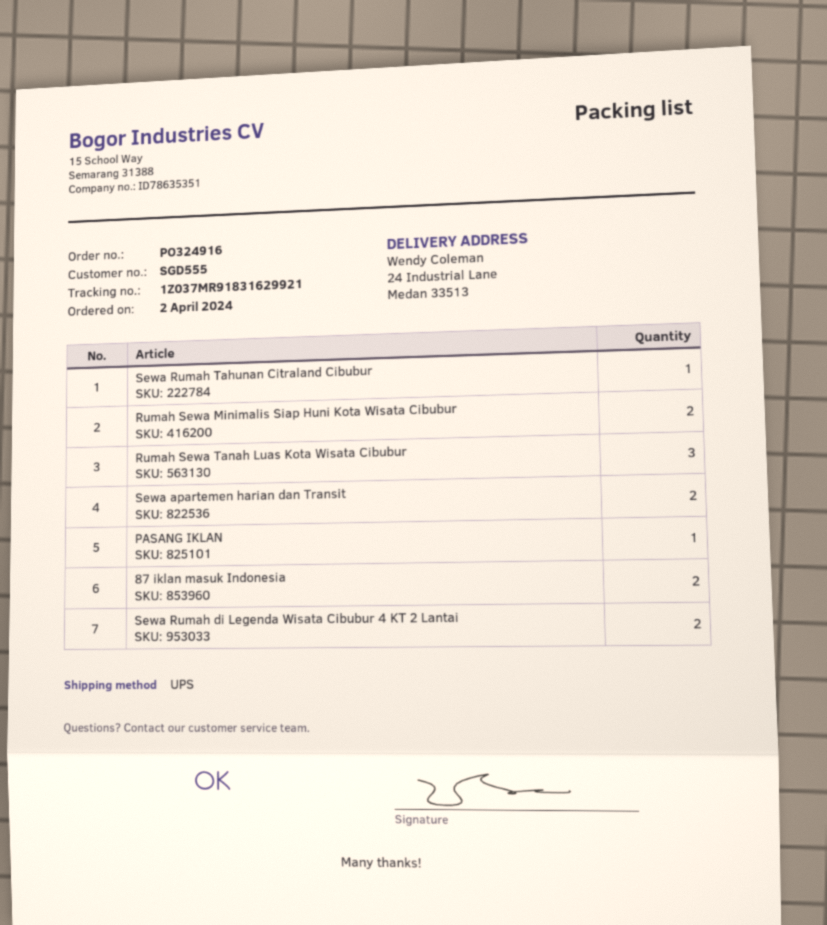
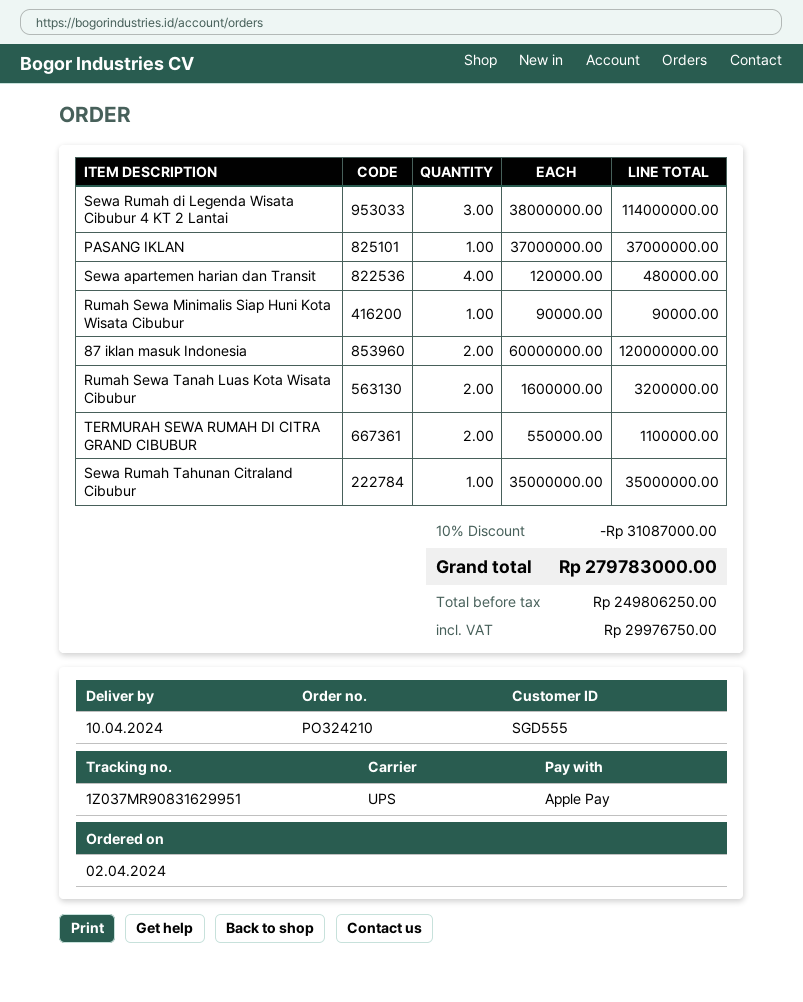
order number: PO324916 -> PO324210
tracking number: 1Z037MR91831629921 -> 1Z037MR90831629951
Rumah Sewa Minimalis Siap Huni Kota Wisata Cibubur: 2 -> 1
Rumah Sewa Tanah Luas Kota Wisata Cibubur: 3 -> 2
Sewa apartemen harian dan Transit: 2 -> 4
Sewa Rumah di Legenda Wisata Cibubur 4 KT 2 Lantai: 2 -> 3
TERMURAH SEWA RUMAH DI CITRA GRAND CIBUBUR: none -> 2

